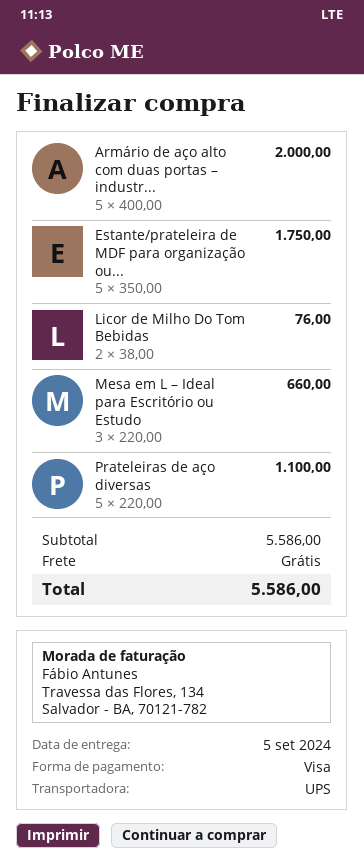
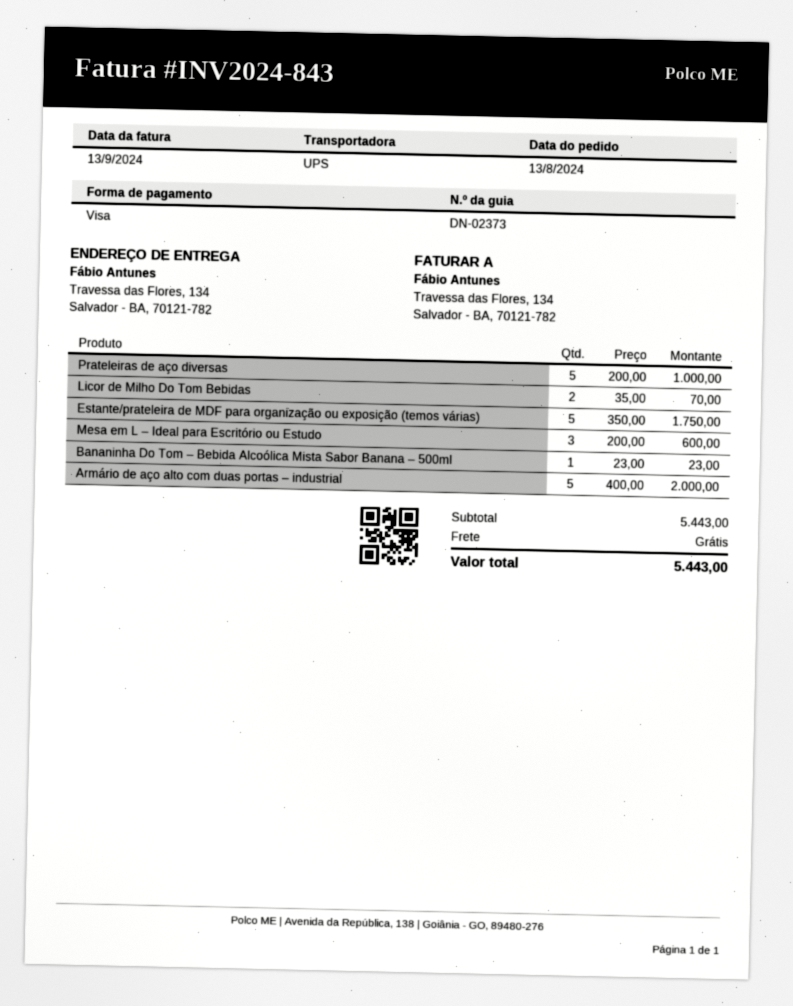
Licor de Milho Do Tom Bebidas: 2 x 38.00 = 76.00 -> 2 x 35.00 = 70.00
Mesa em L – Ideal para Escritório ou Estudo: 3 x 220.00 = 660.00 -> 3 x 200.00 = 600.00
Prateleiras de aço diversas: 5 x 220.00 = 1100.00 -> 5 x 200.00 = 1000.00
Bananinha Do Tom – Bebida Alcoólica Mista Sabor Banana – 500ml: none -> 1 x 23.00 = 23.00
subtotal: 5586.00 -> 5443.00
total: 5586.00 -> 5443.00

